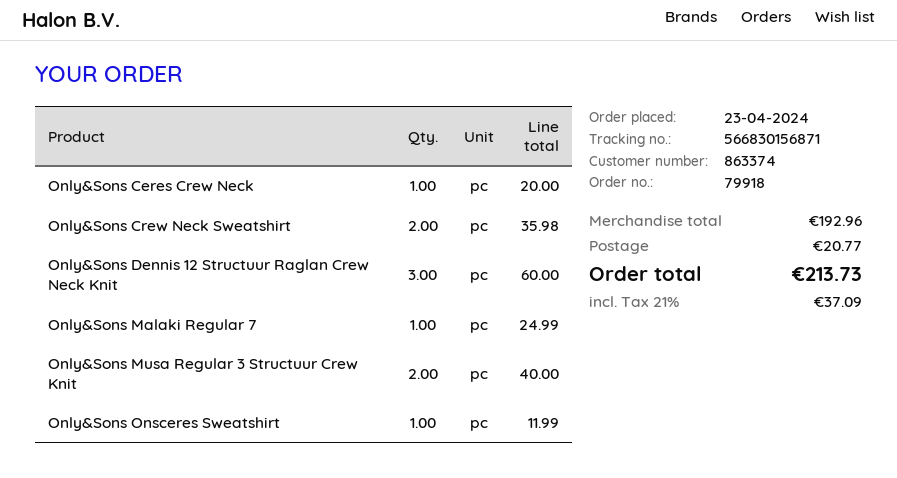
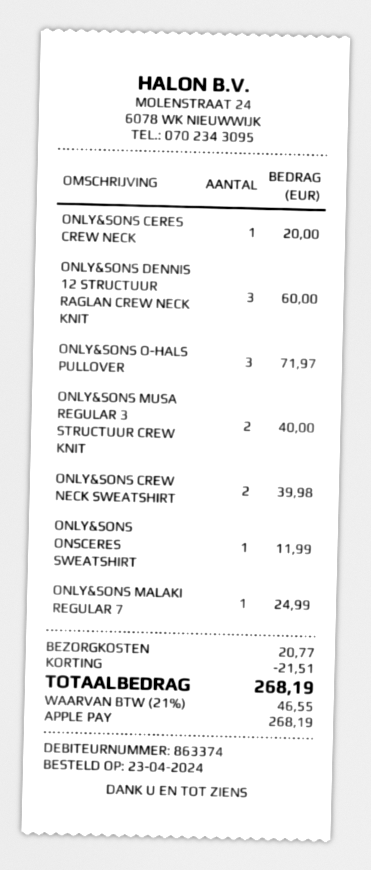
Only&Sons Crew Neck Sweatshirt: 2 for 35.98 -> 2 for 39.98
ONLY&SONS O-HALS PULLOVER: none -> 3 for 71.97
discount: none -> 21.51
tax: 21% = 37.09 -> 21% = 46.55
total: 213.73 -> 268.19

